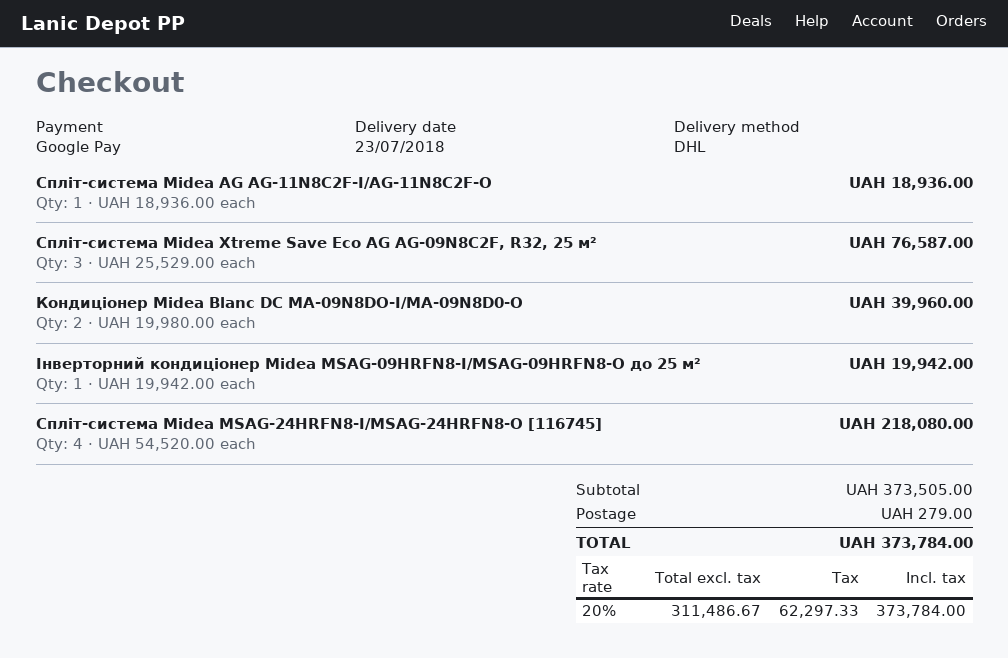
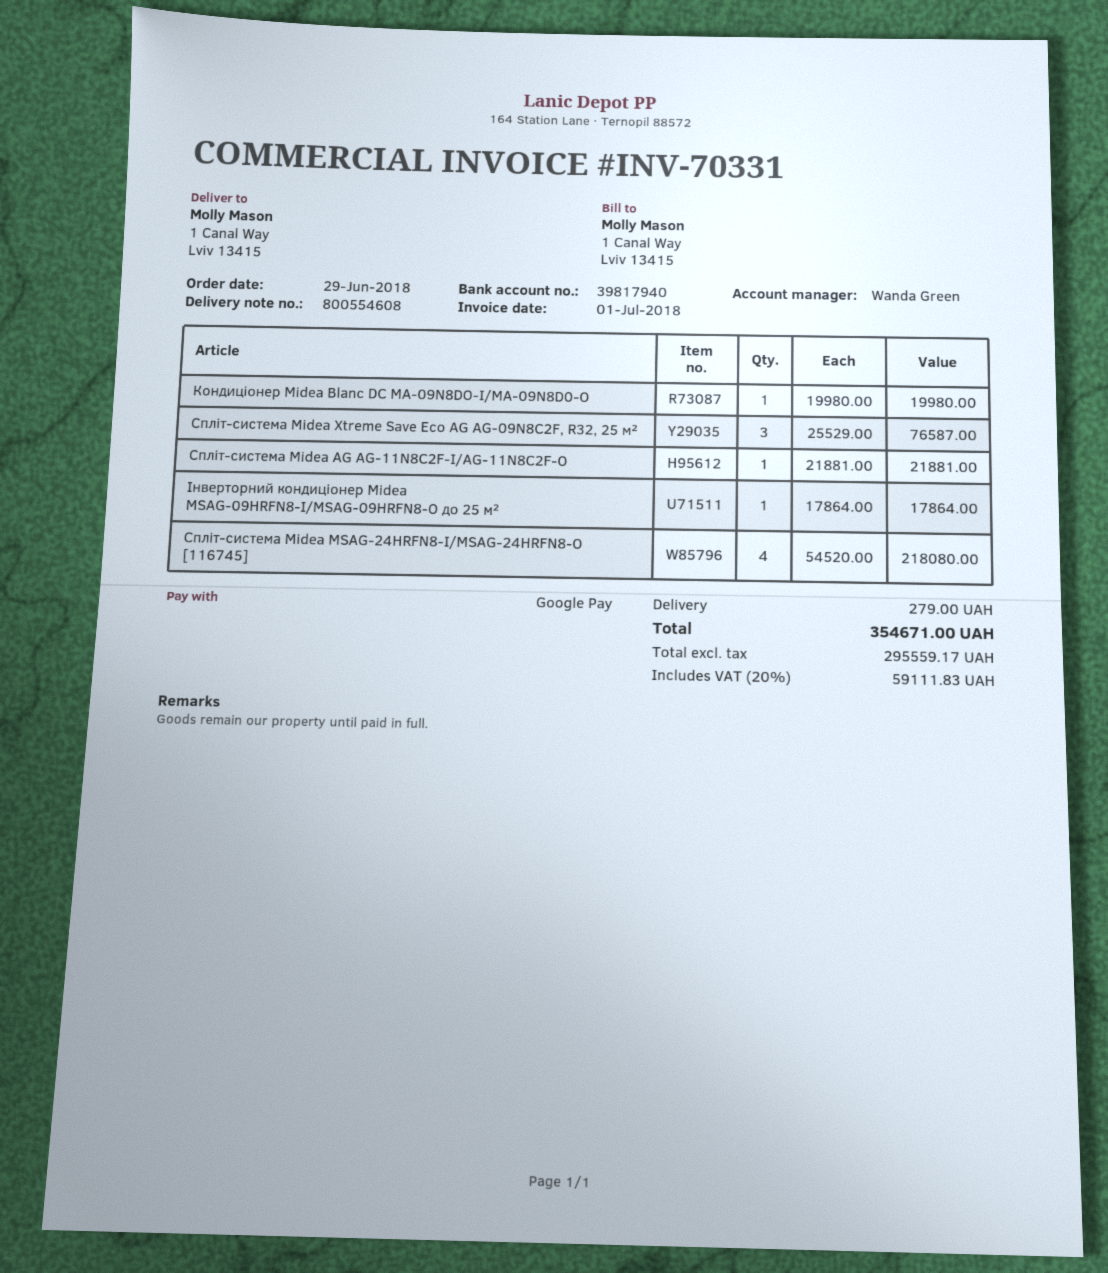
Спліт-система Midea AG AG-11N8C2F-I/AG-11N8C2F-O: 1 x 18936.00 = 18936.00 -> 1 x 21881.00 = 21881.00
Кондиціонер Midea Blanc DC MA-09N8DO-I/MA-09N8D0-O: 2 x 19980.00 = 39960.00 -> 1 x 19980.00 = 19980.00
Інверторний кондиціонер Midea MSAG-09HRFN8-I/MSAG-09HRFN8-O до 25 м²: 1 x 19942.00 = 19942.00 -> 1 x 17864.00 = 17864.00
net: 311486.67 -> 295559.17
tax: 20% = 62297.33 -> 20% = 59111.83
total: 373784.00 -> 354671.00

